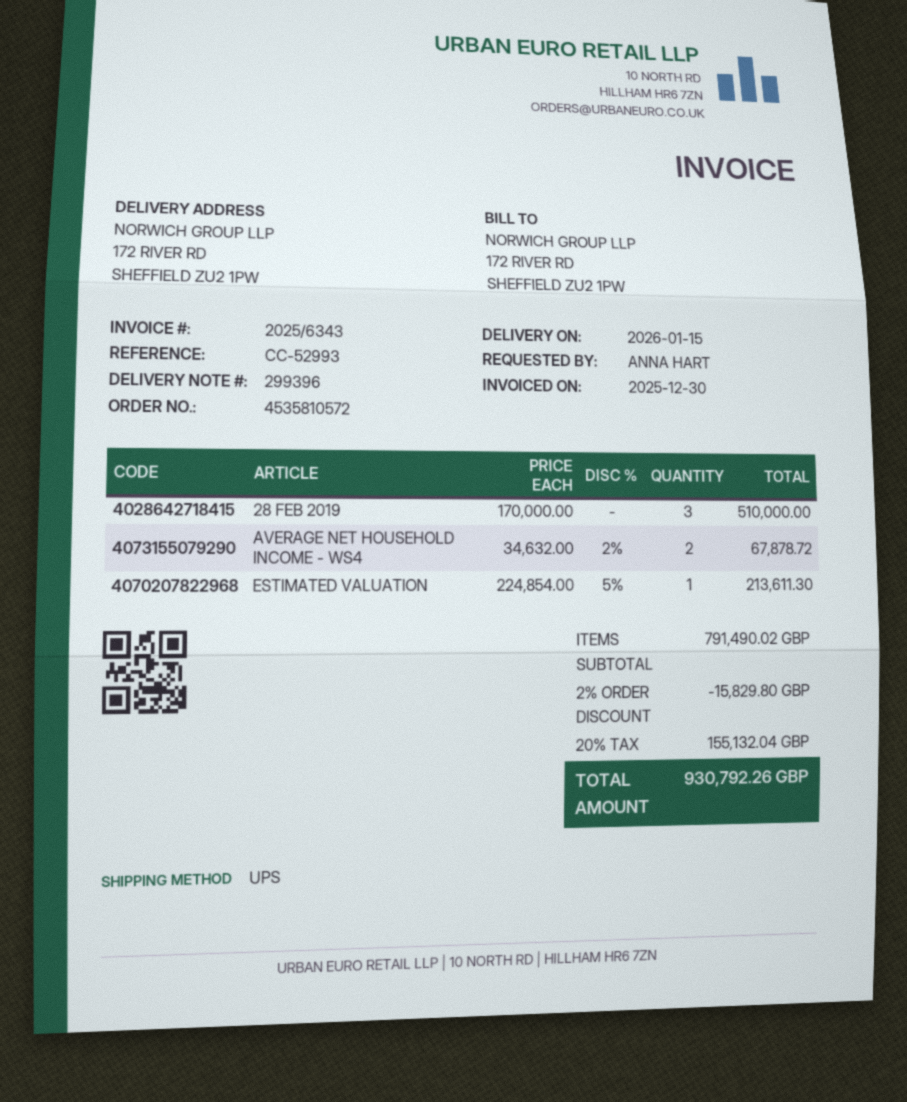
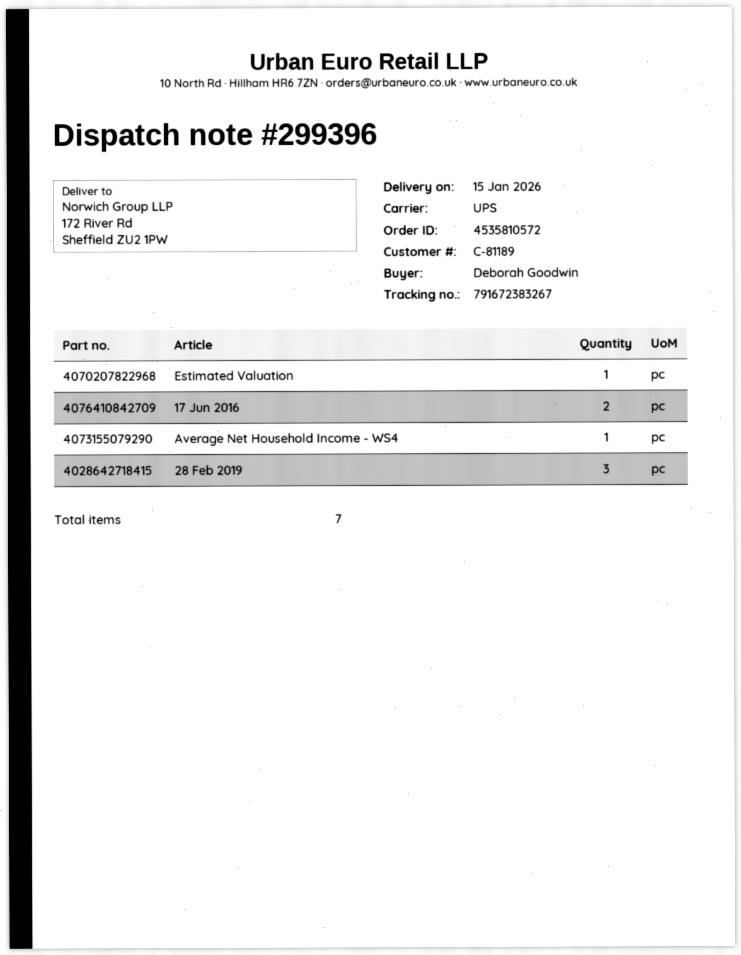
ordered by: ANNA HART -> Deborah Goodwin
AVERAGE NET HOUSEHOLD INCOME - WS4: 2 -> 1
17 Jun 2016: none -> 2

